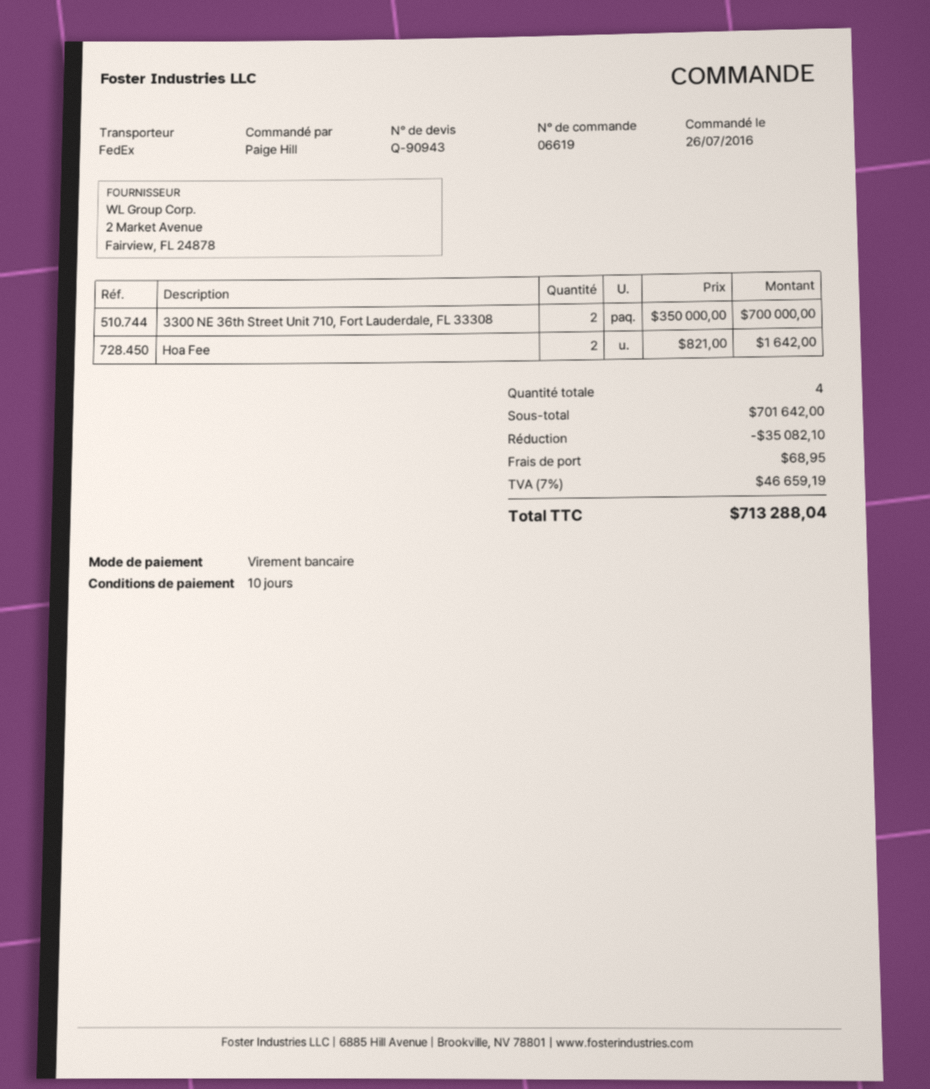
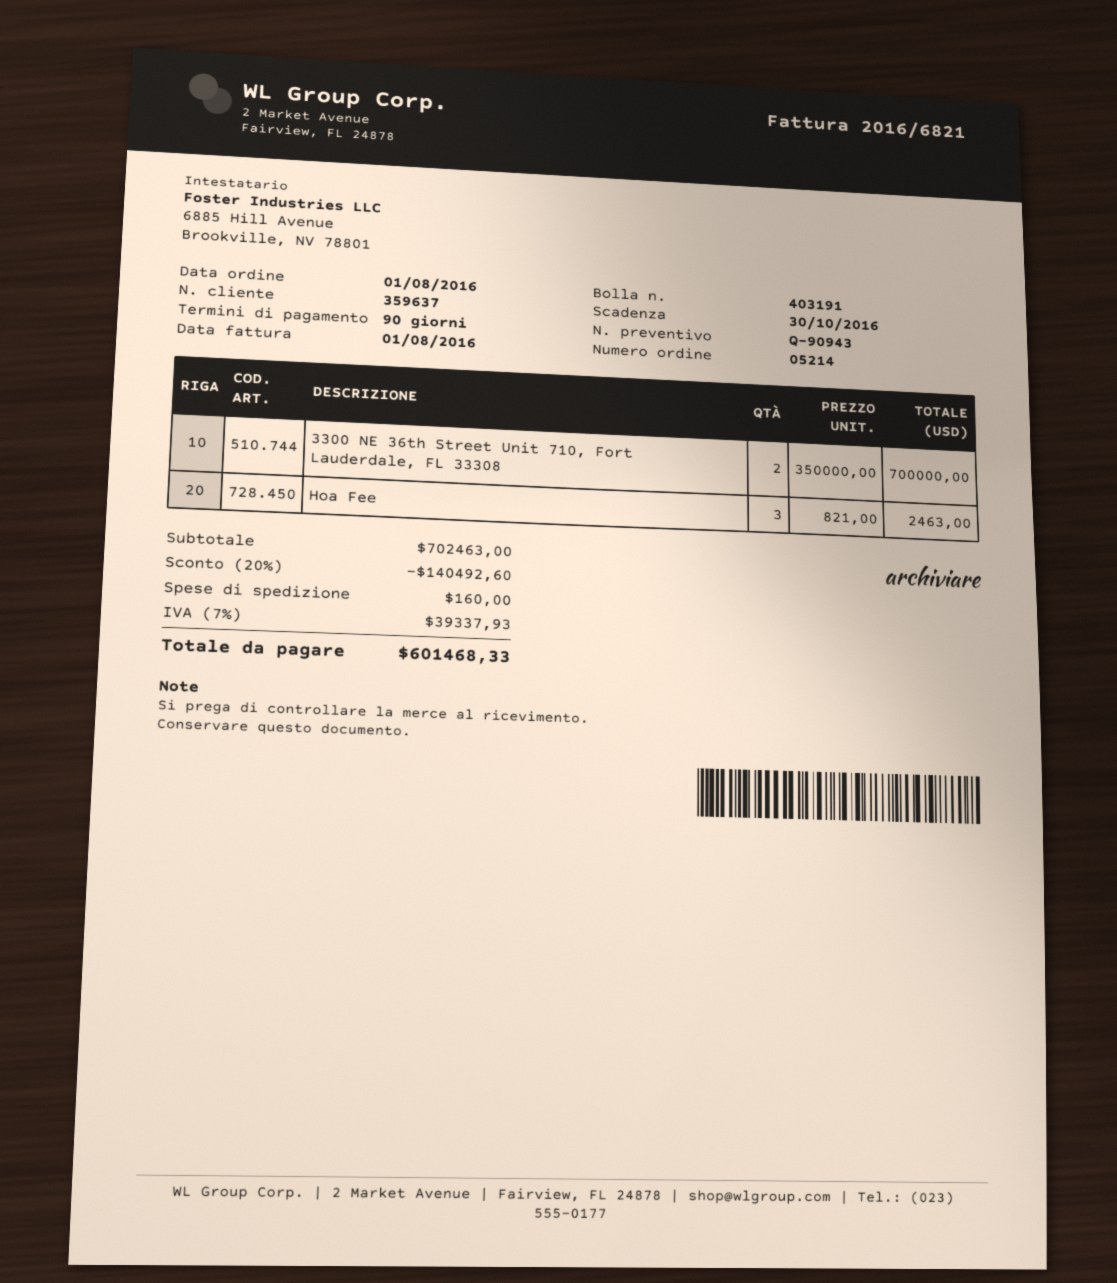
order number: 06619 -> 05214
order date: 2016-07-26 -> 2016-08-01
payment terms: 10 days -> 90 days
Hoa Fee: 2 x 821.00 = 1642.00 -> 3 x 821.00 = 2463.00
subtotal: 701642.00 -> 702463.00
discount: 35082.10 -> 140492.60
shipping: 68.95 -> 160.00
tax: 7% = 46659.19 -> 7% = 39337.93
total: 713288.04 -> 601468.33

